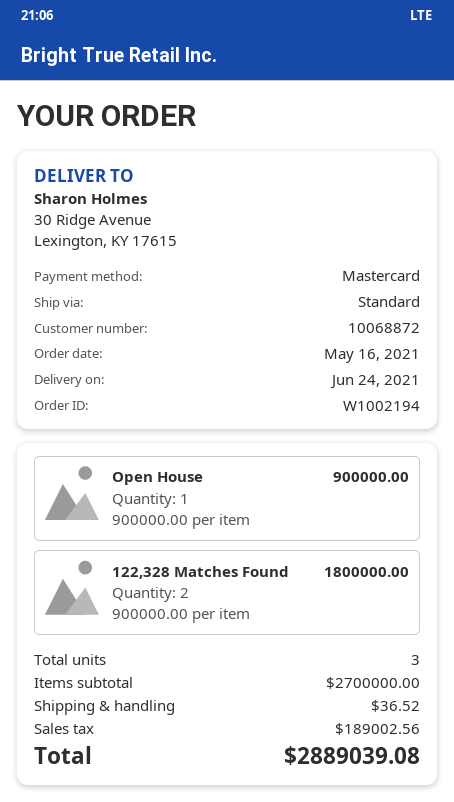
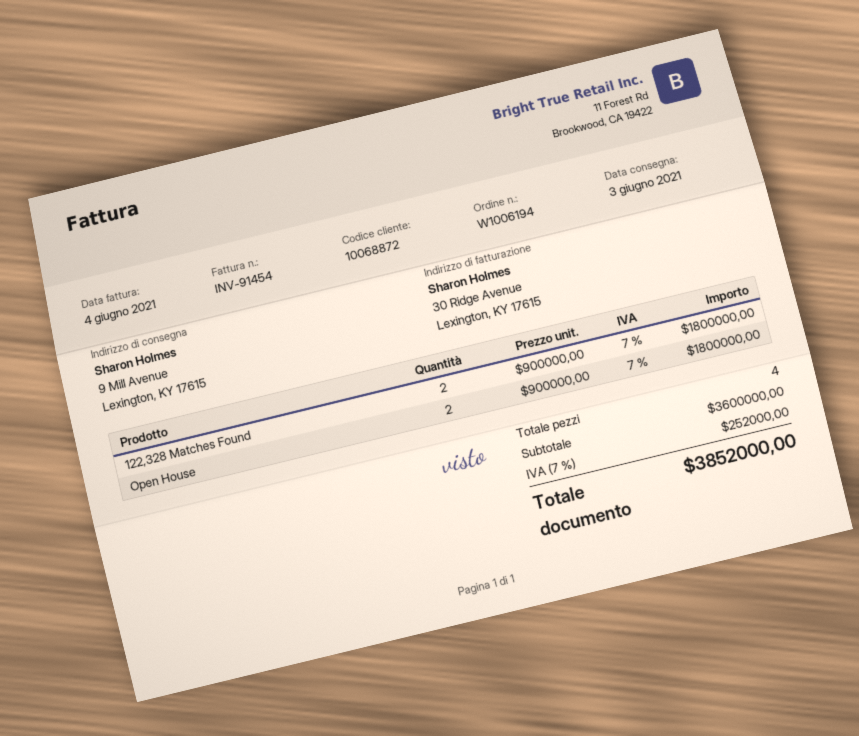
order number: W1002194 -> W1006194
delivery date: 2021-06-24 -> 2021-06-03
ship to: 30 Ridge Avenue, Lexington, KY 17615 -> 9 Mill Avenue, Lexington, KY 17615
Open House: 1 x 900000.00 = 900000.00 -> 2 x 900000.00 = 1800000.00
total quantity: 3 -> 4
subtotal: 2700000.00 -> 3600000.00
shipping: 36.52 -> none
tax: 189002.56 -> 252000.00
total: 2889039.08 -> 3852000.00

